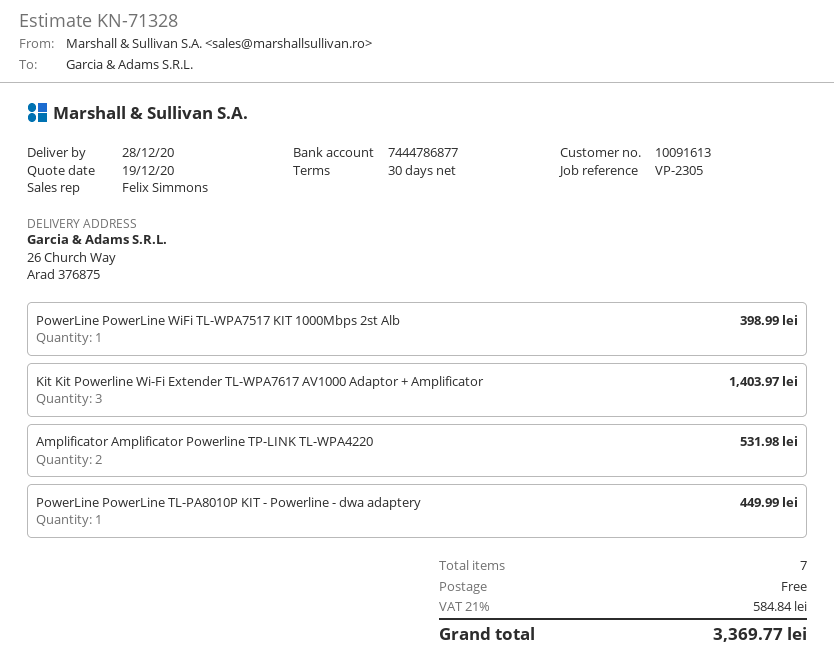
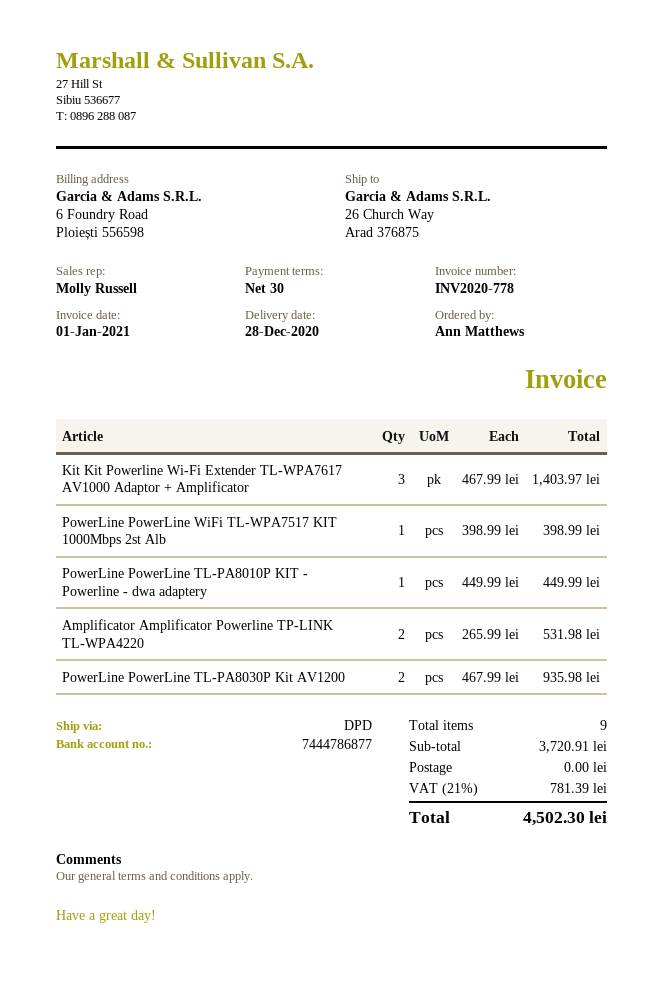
sales rep: Felix Simmons -> Molly Russell
PowerLine PowerLine TL-PA8030P Kit AV1200: none -> 2 for 935.98
total quantity: 7 -> 9
tax: 21% = 584.84 -> 21% = 781.39
total: 3369.77 -> 4502.30

